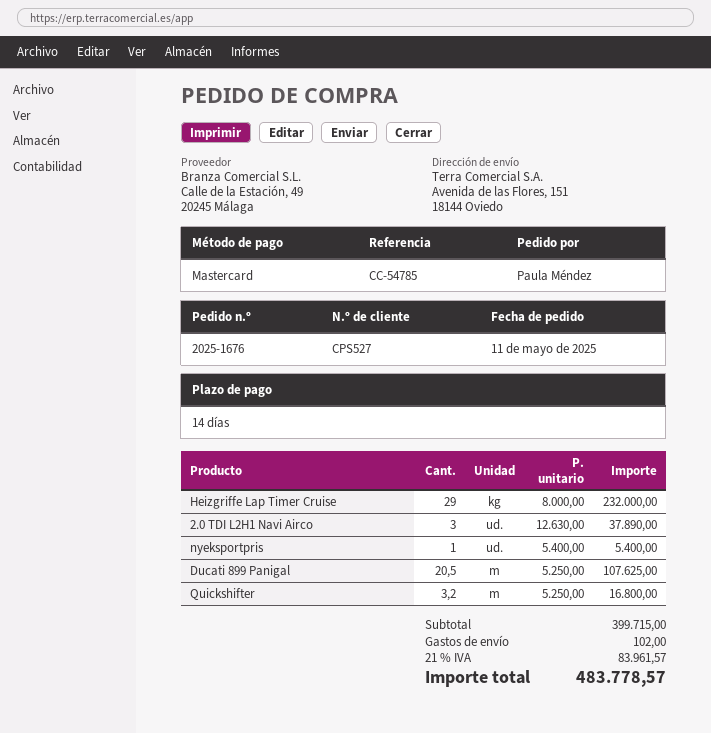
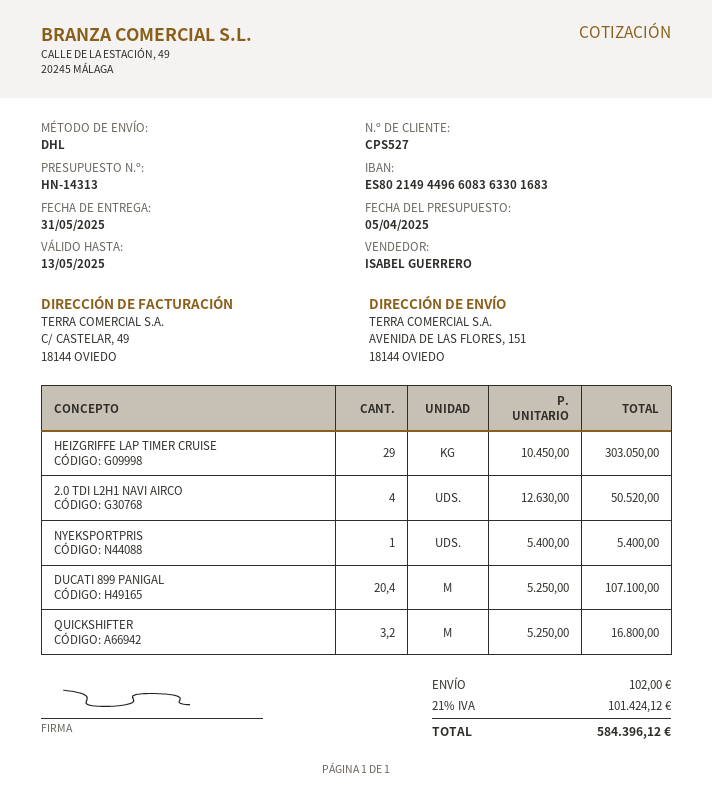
Heizgriffe Lap Timer Cruise: 29 x 8000.00 = 232000.00 -> 29 x 10450.00 = 303050.00
2.0 TDI L2H1 Navi Airco: 3 x 12630.00 = 37890.00 -> 4 x 12630.00 = 50520.00
Ducati 899 Panigal: 20.5 x 5250.00 = 107625.00 -> 20.4 x 5250.00 = 107100.00
tax: 21% = 83961.57 -> 21% = 101424.12
total: 483778.57 -> 584396.12

